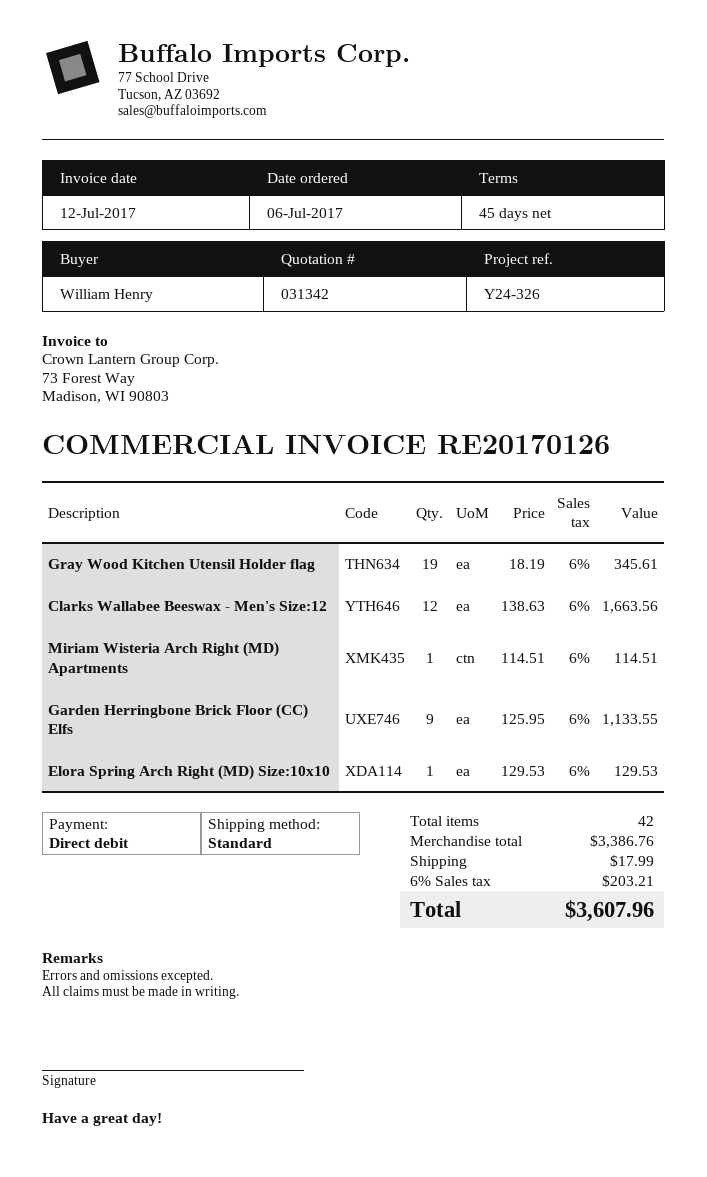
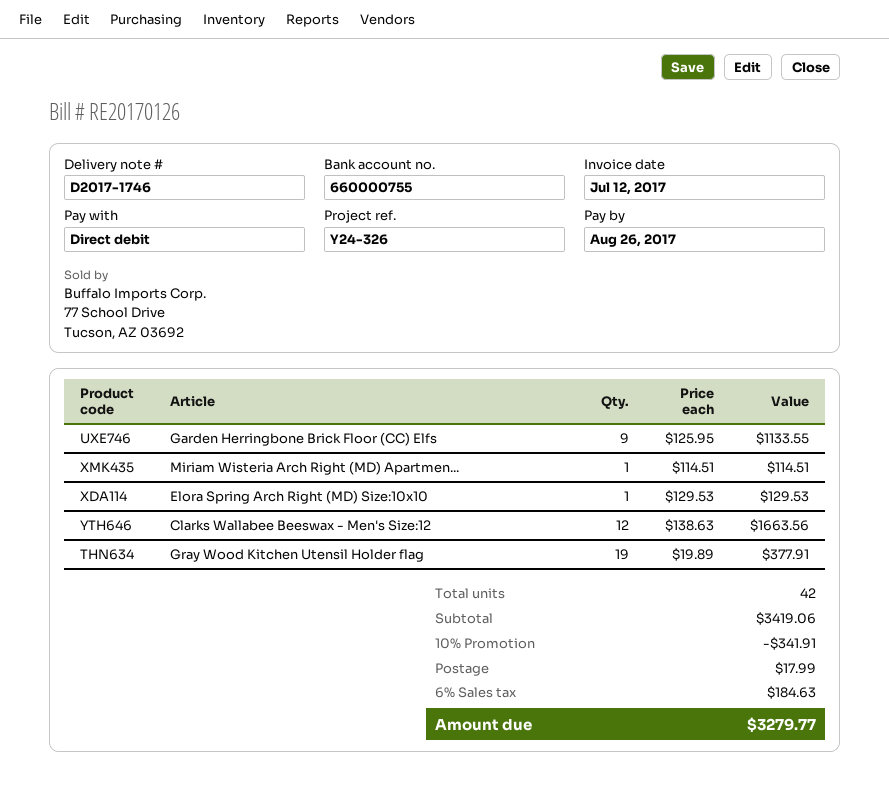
Gray Wood Kitchen Utensil Holder flag: 19 x 18.19 = 345.61 -> 19 x 19.89 = 377.91
subtotal: 3386.76 -> 3419.06
discount: none -> 10% = 341.91
tax: 6% = 203.21 -> 6% = 184.63
total: 3607.96 -> 3279.77

